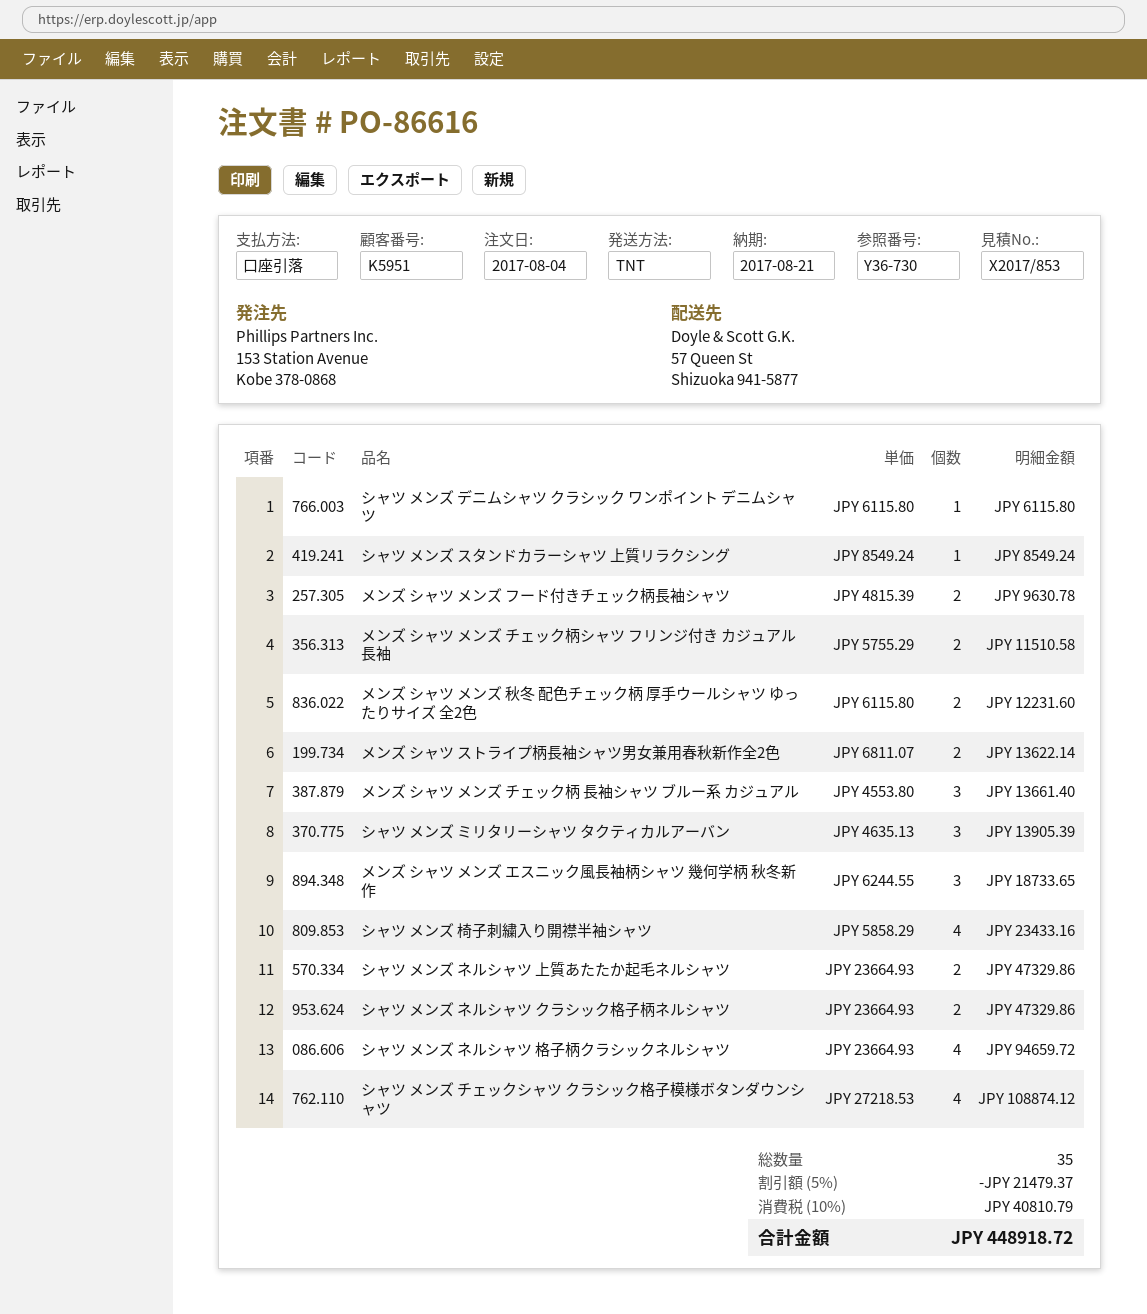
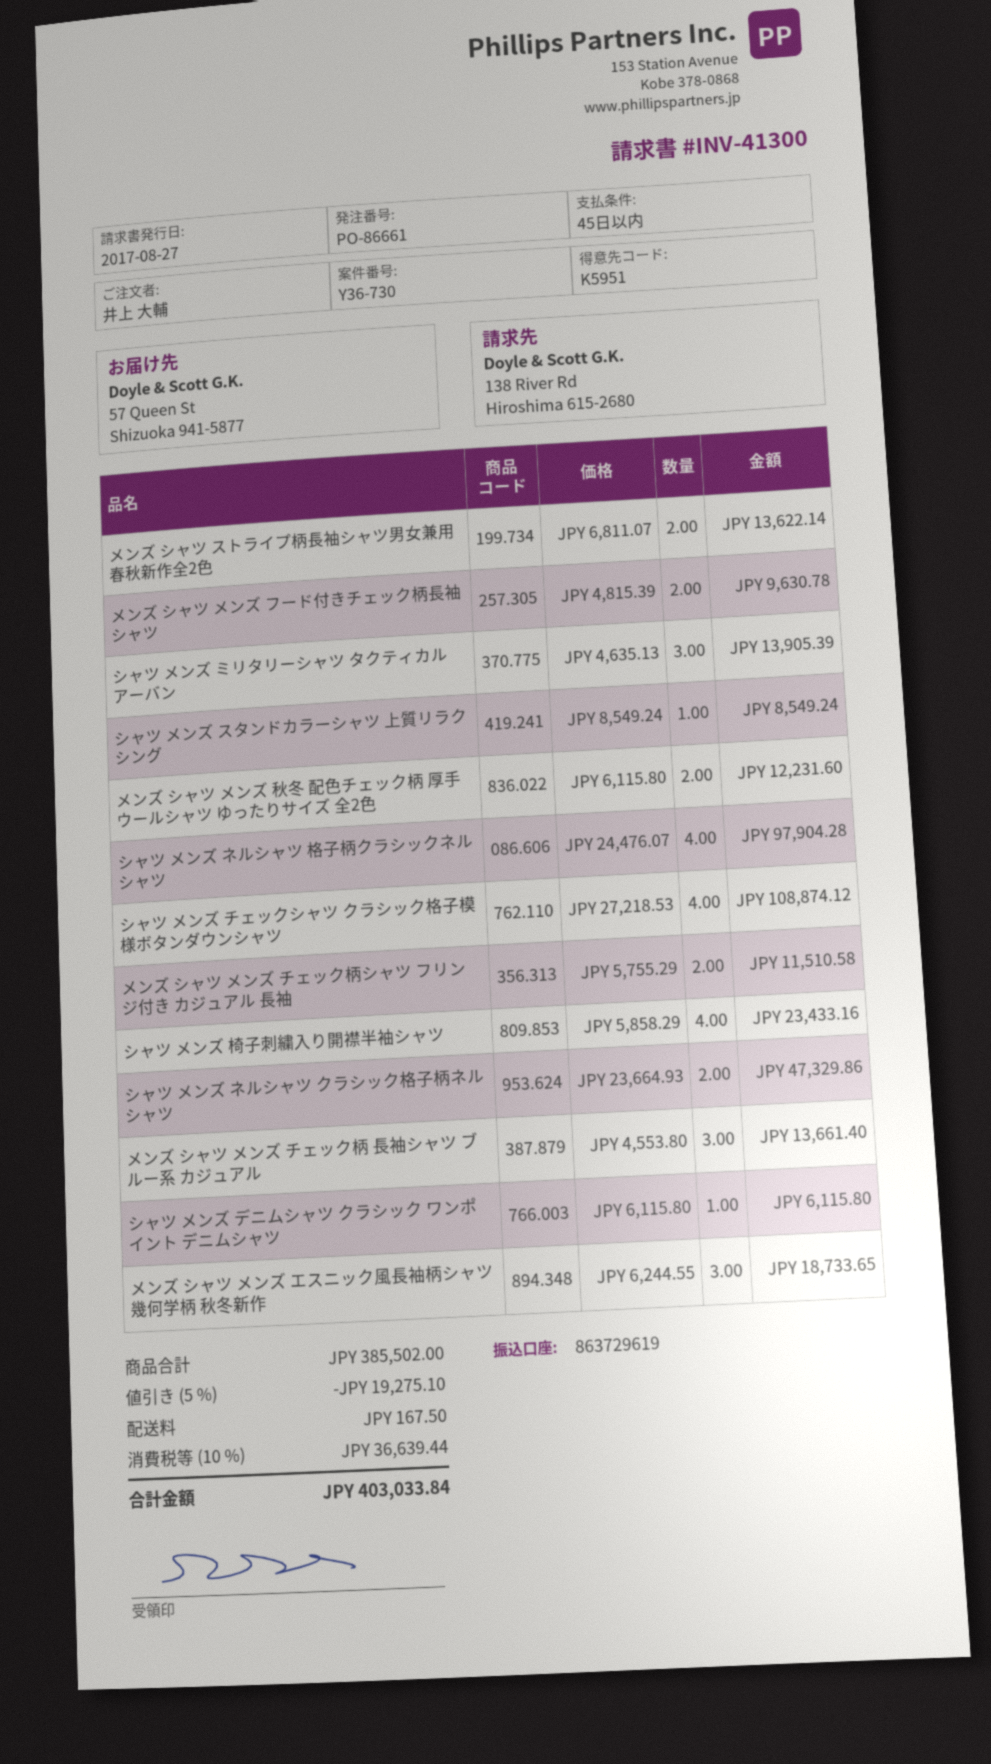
order number: PO-86616 -> PO-86661
シャツ メンズ ネルシャツ 上質あたたか起毛ネルシャツ: 2 x 23664.93 = 47329.86 -> none
シャツ メンズ ネルシャツ 格子柄クラシックネルシャツ: 4 x 23664.93 = 94659.72 -> 4 x 24476.07 = 97904.28
discount: 5% = 21479.37 -> 5% = 19275.10
shipping: none -> 167.50
tax: 10% = 40810.79 -> 10% = 36639.44
total: 448918.72 -> 403033.84

